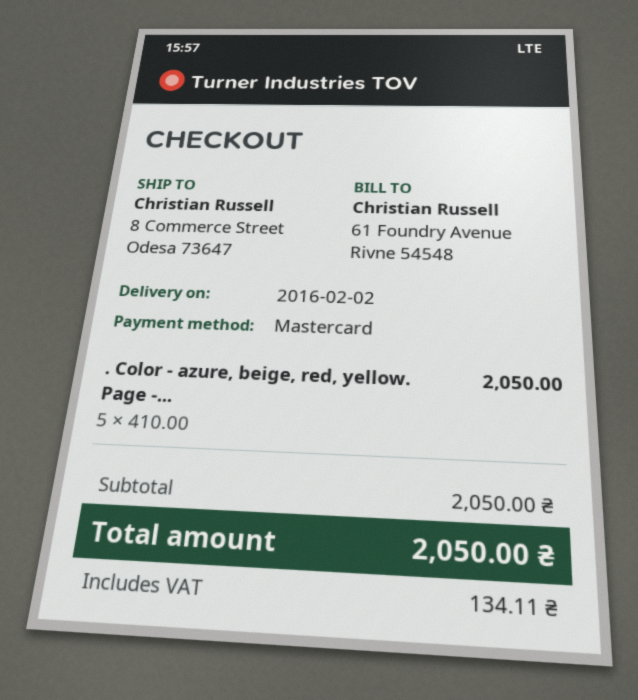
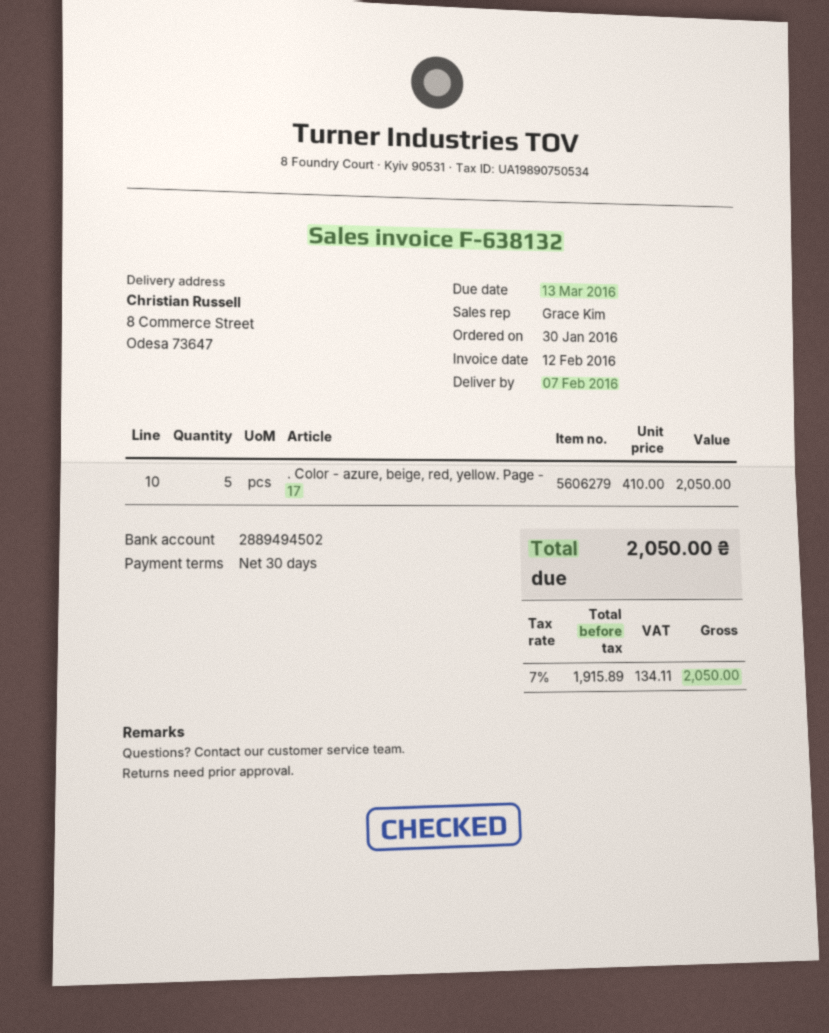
delivery date: 2016-02-02 -> 2016-02-07

